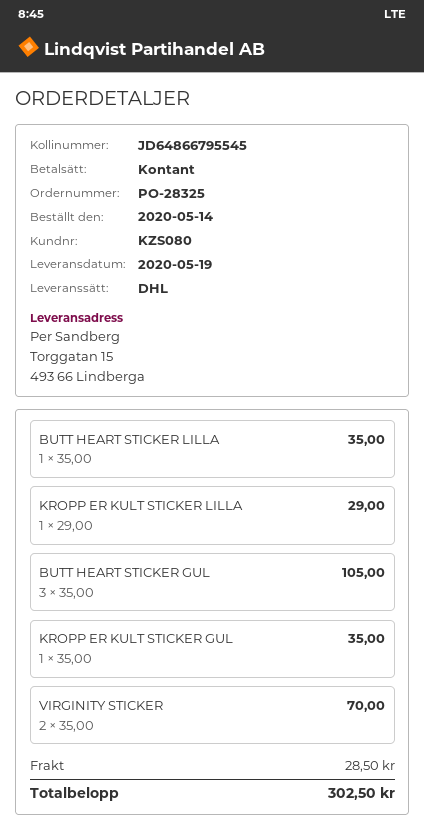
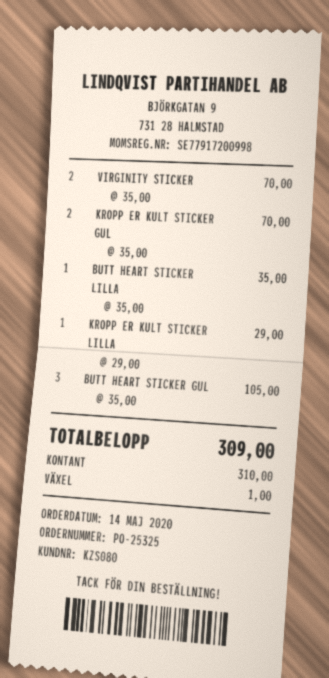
order number: PO-28325 -> PO-25325
KROPP ER KULT STICKER GUL: 1 x 35.00 = 35.00 -> 2 x 35.00 = 70.00
shipping: 28.50 -> none
total: 302.50 -> 309.00

